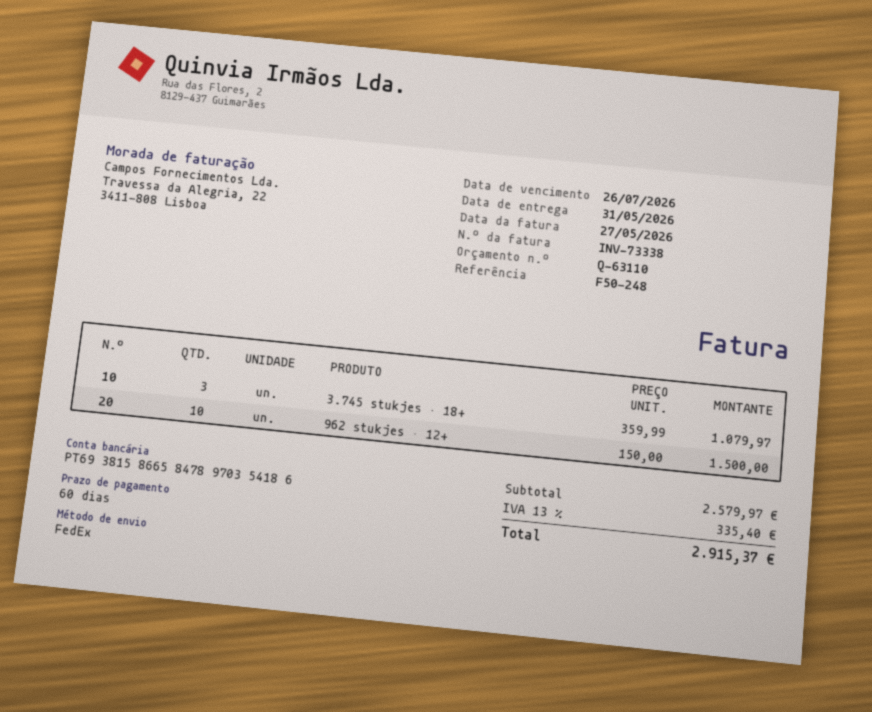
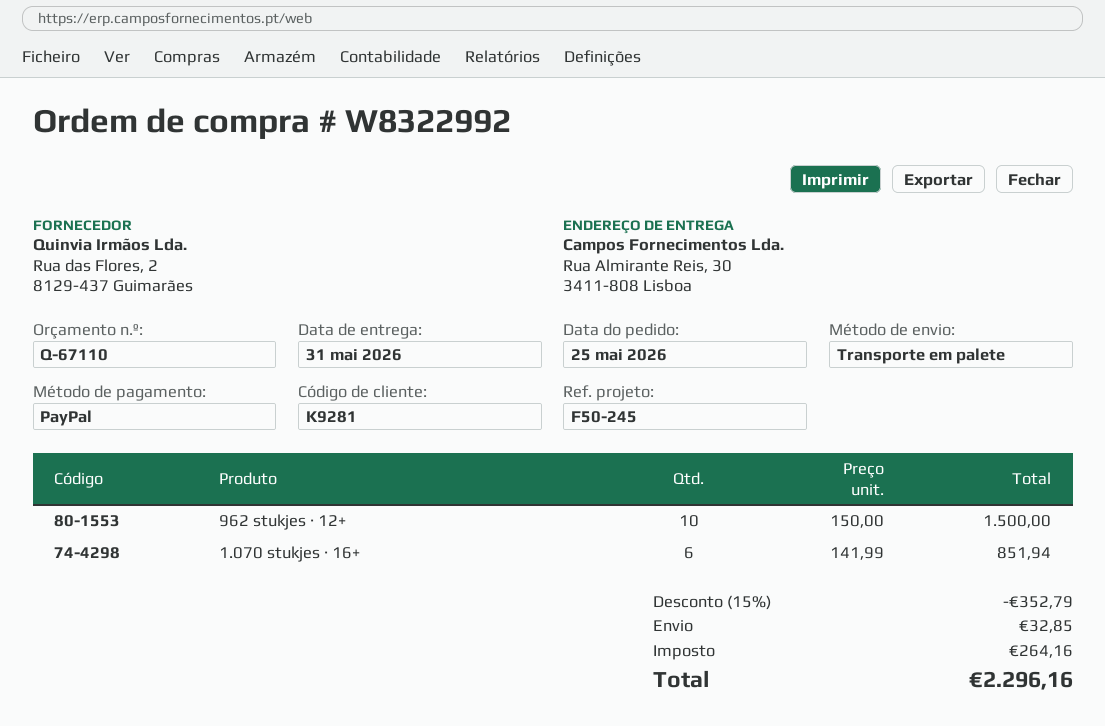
quote number: Q-63110 -> Q-67110
reference: F50-248 -> F50-245
shipping method: FedEx -> pallet freight
3.745 stukjes · 18+: 3 x 359.99 = 1079.97 -> none
1.070 stukjes · 16+: none -> 6 x 141.99 = 851.94
discount: none -> 15% = 352.79
shipping: none -> 32.85
tax: 335.40 -> 264.16
total: 2915.37 -> 2296.16

